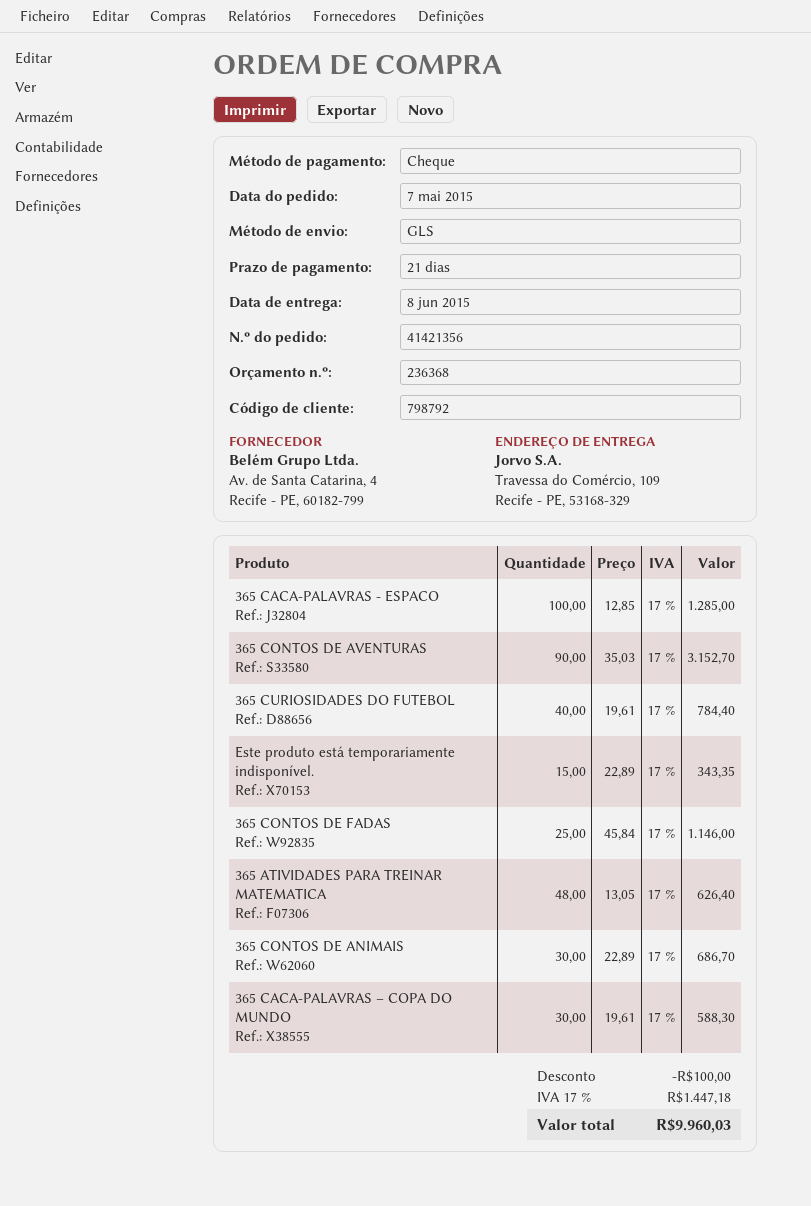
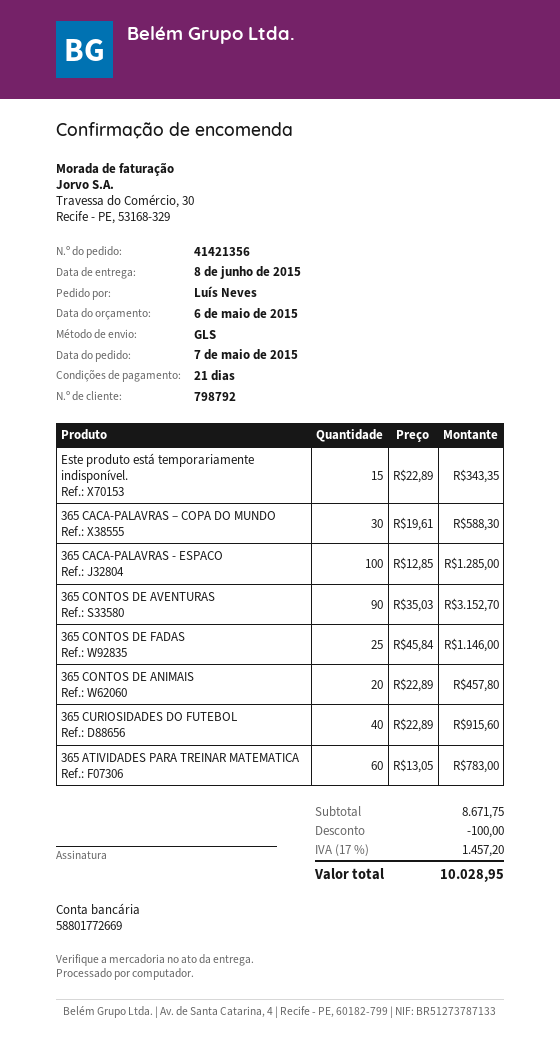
365 CURIOSIDADES DO FUTEBOL: 40 x 19.61 = 784.40 -> 40 x 22.89 = 915.60
365 ATIVIDADES PARA TREINAR MATEMATICA: 48 x 13.05 = 626.40 -> 60 x 13.05 = 783.00
365 CONTOS DE ANIMAIS: 30 x 22.89 = 686.70 -> 20 x 22.89 = 457.80
tax: 17% = 1447.18 -> 17% = 1457.20
total: 9960.03 -> 10028.95

